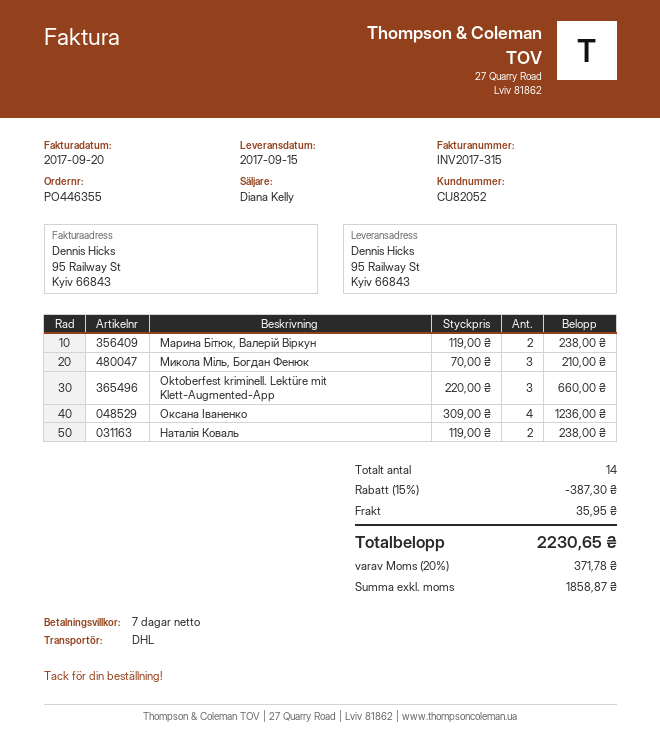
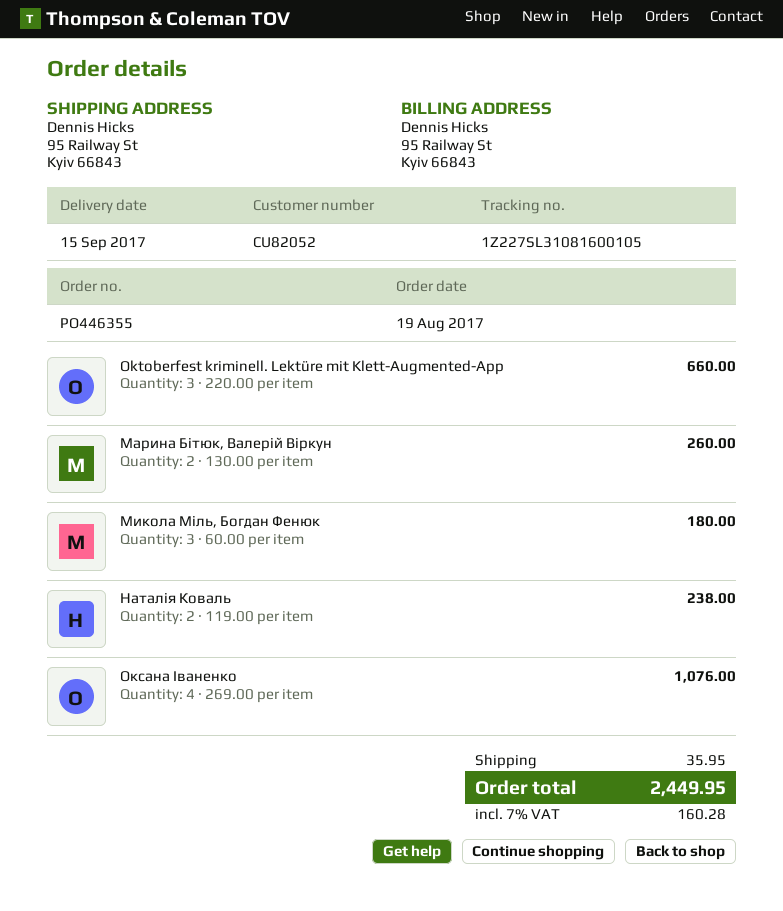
Марина Бітюк, Валерій Віркун: 2 x 119.00 = 238.00 -> 2 x 130.00 = 260.00
Микола Міль, Богдан Фенюк: 3 x 70.00 = 210.00 -> 3 x 60.00 = 180.00
Оксана Іваненко: 4 x 309.00 = 1236.00 -> 4 x 269.00 = 1076.00
discount: 15% = 387.30 -> none
tax: 20% = 371.78 -> 7% = 160.28
total: 2230.65 -> 2449.95

